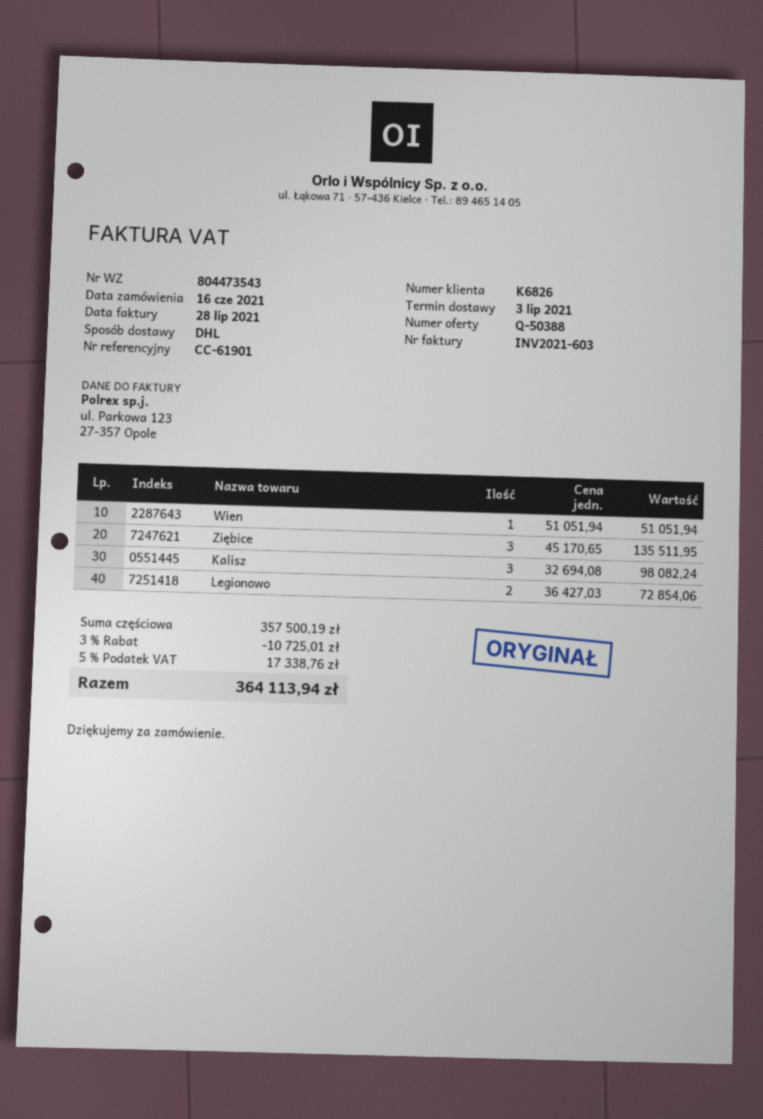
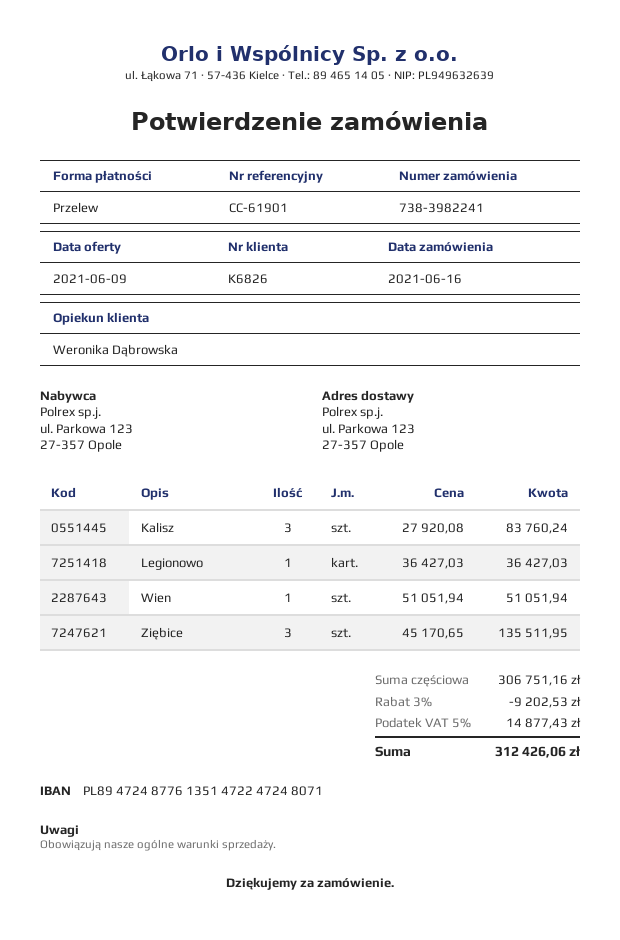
Kalisz: 3 x 32694.08 = 98082.24 -> 3 x 27920.08 = 83760.24
Legionowo: 2 x 36427.03 = 72854.06 -> 1 x 36427.03 = 36427.03
subtotal: 357500.19 -> 306751.16
discount: 3% = 10725.01 -> 3% = 9202.53
tax: 5% = 17338.76 -> 5% = 14877.43
total: 364113.94 -> 312426.06

